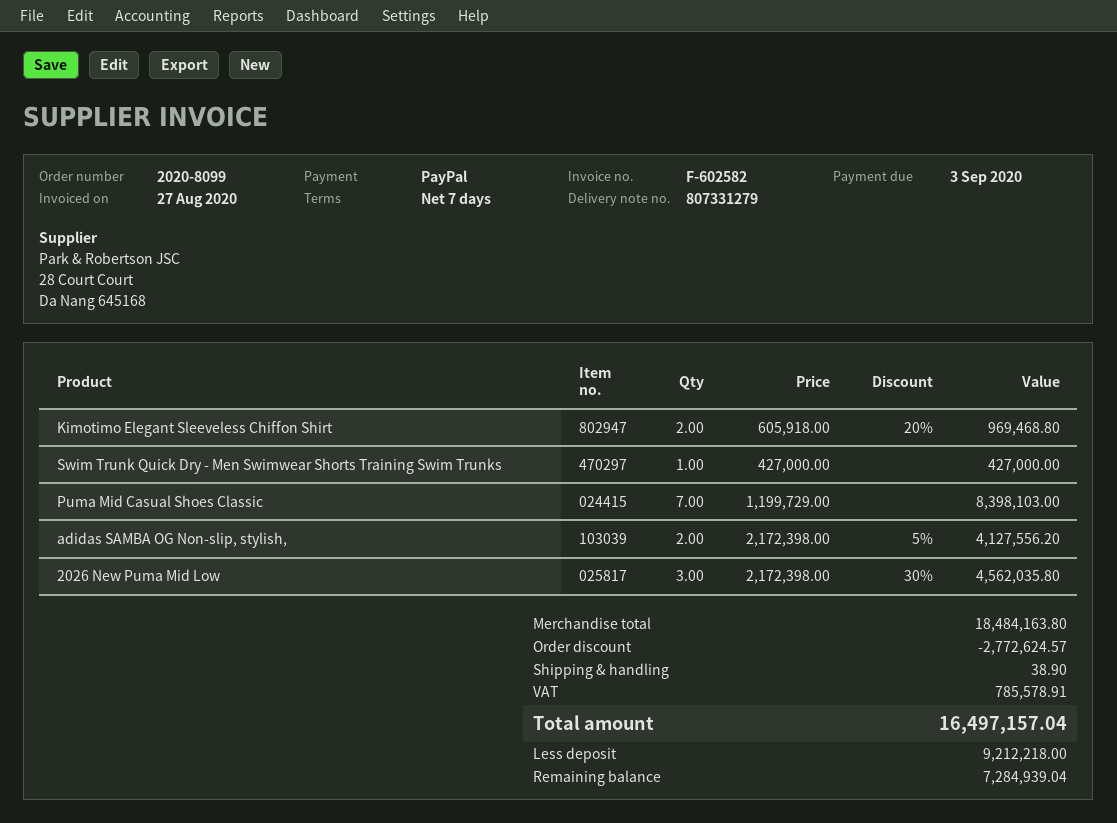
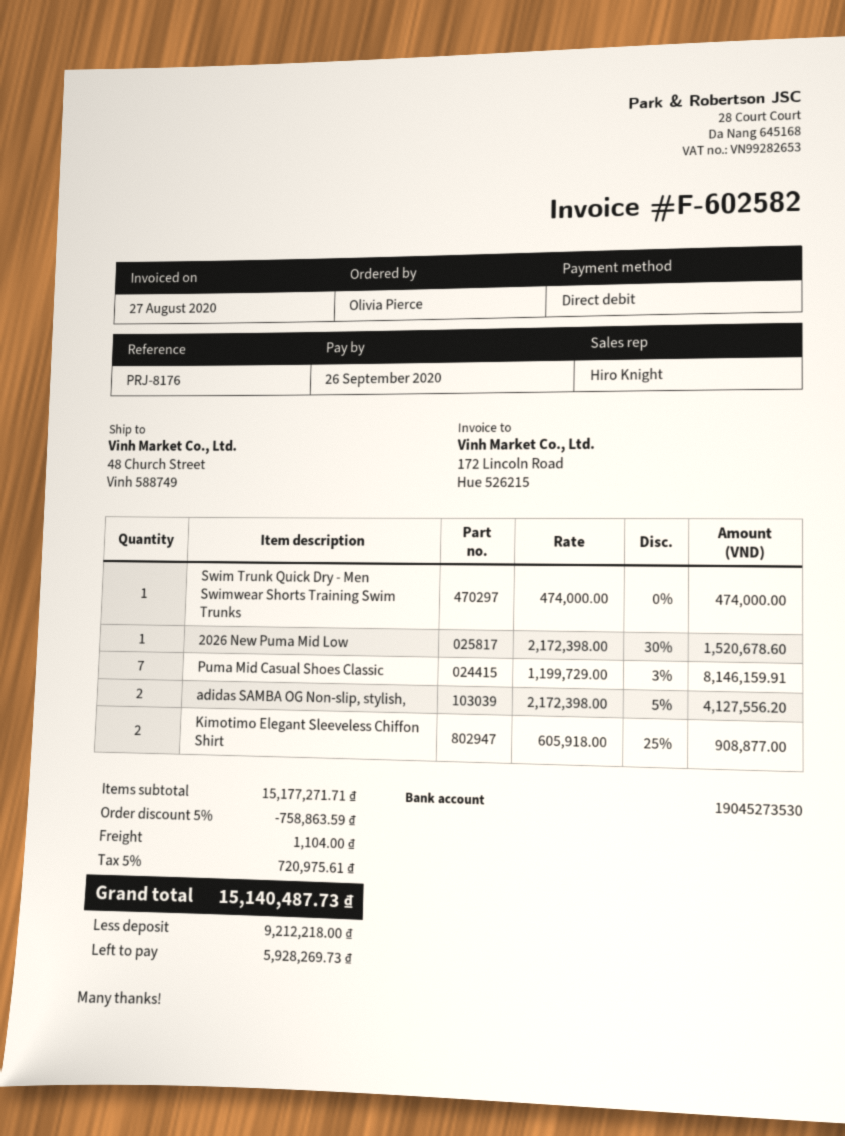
due date: 2020-09-03 -> 2020-09-26
payment method: PayPal -> direct debit
Kimotimo Elegant Sleeveless Chiffon Shirt: 2 x 605918.00 - 20% = 969468.80 -> 2 x 605918.00 - 25% = 908877.00
Swim Trunk Quick Dry - Men Swimwear Shorts Training Swim Trunks: 1 x 427000.00 = 427000.00 -> 1 x 474000.00 = 474000.00
Puma Mid Casual Shoes Classic: 7 x 1199729.00 = 8398103.00 -> 7 x 1199729.00 - 3% = 8146159.91
2026 New Puma Mid Low: 3 x 2172398.00 - 30% = 4562035.80 -> 1 x 2172398.00 - 30% = 1520678.60
subtotal: 18484163.80 -> 15177271.71
discount: 2772624.57 -> 758863.59
shipping: 38.90 -> 1104.00
tax: 785578.91 -> 720975.61
total: 16497157.04 -> 15140487.73
balance: 7284939.04 -> 5928269.73

